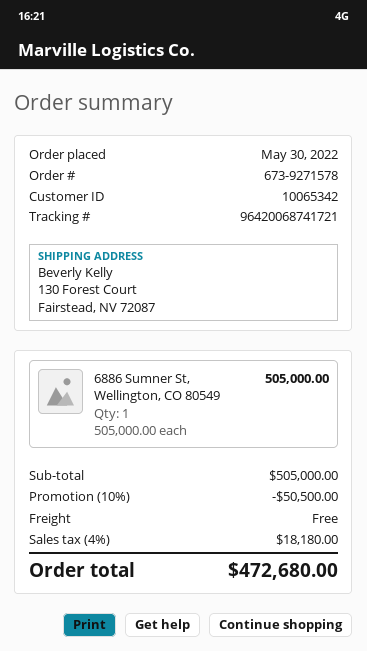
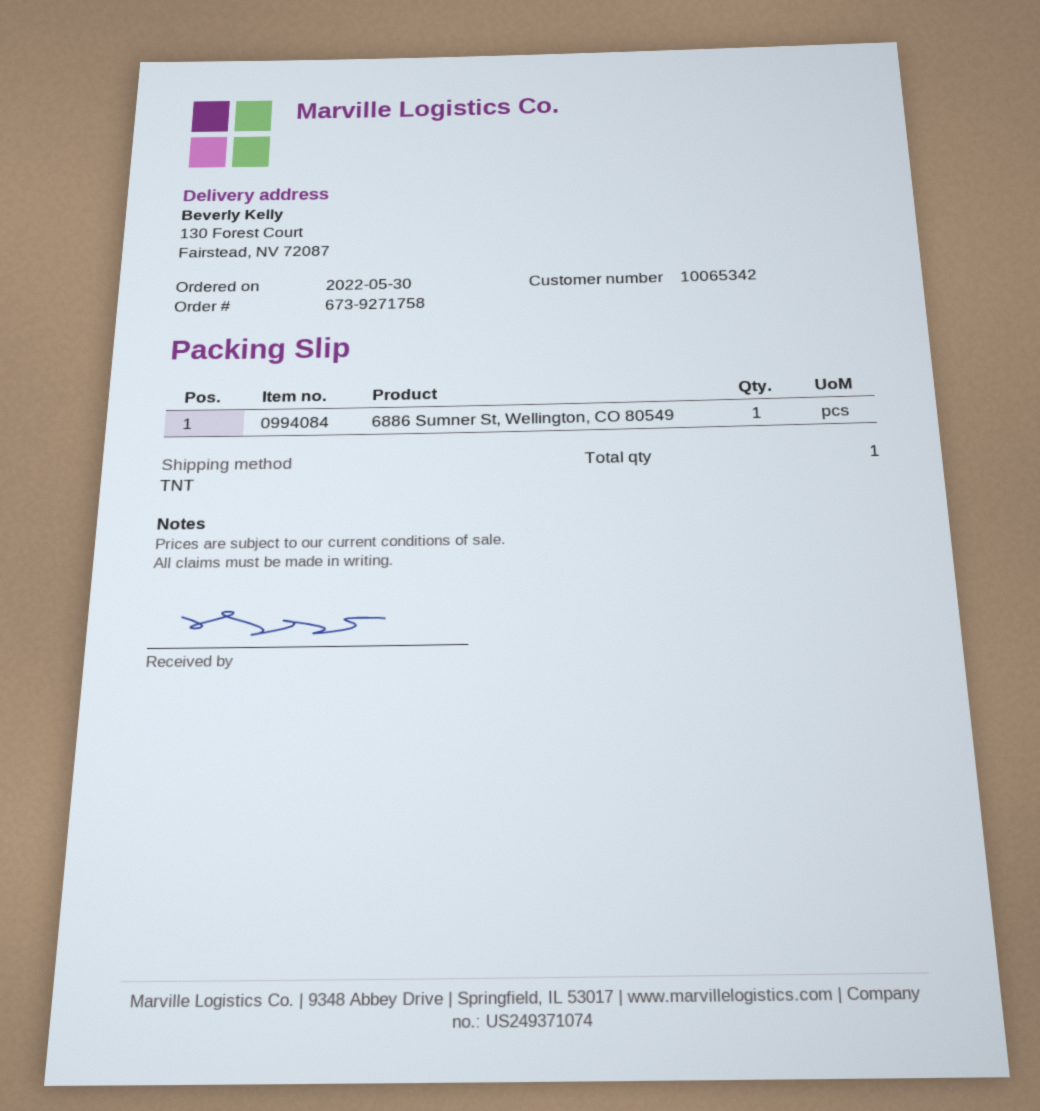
order number: 673-9271578 -> 673-9271758

